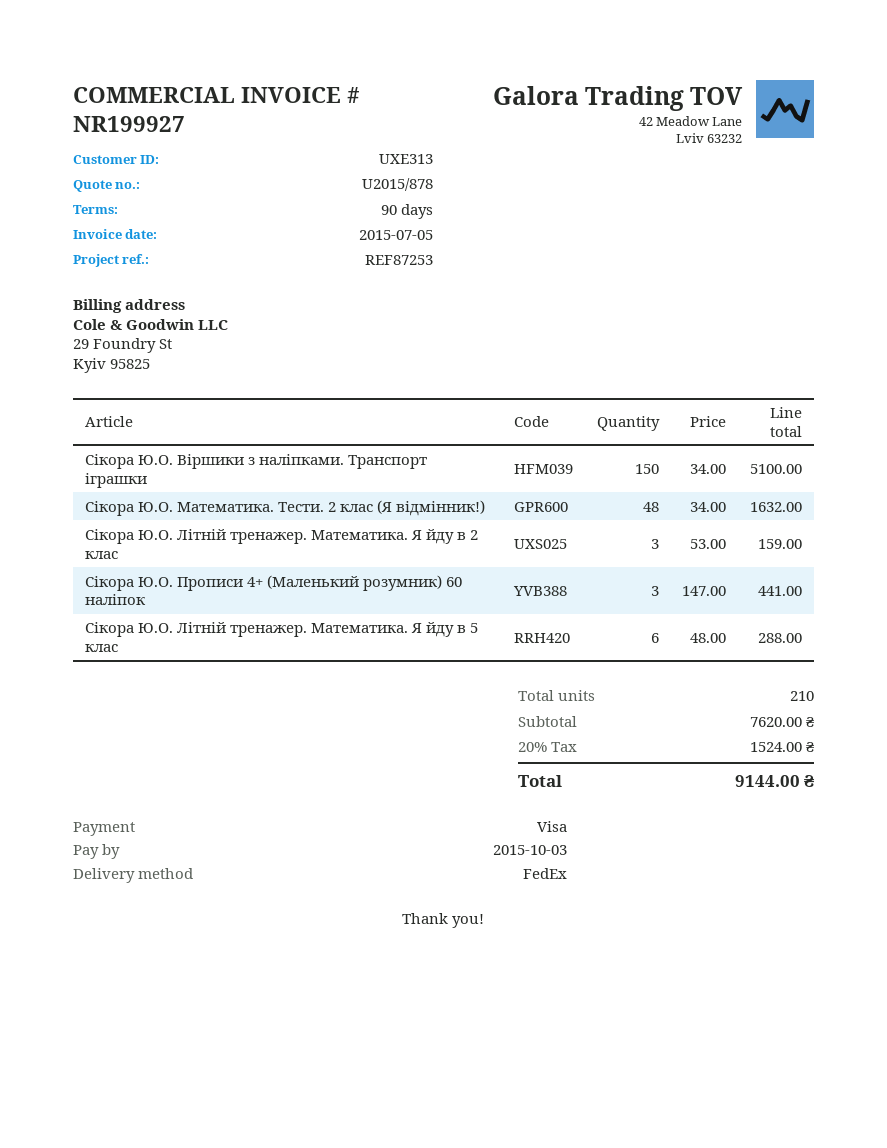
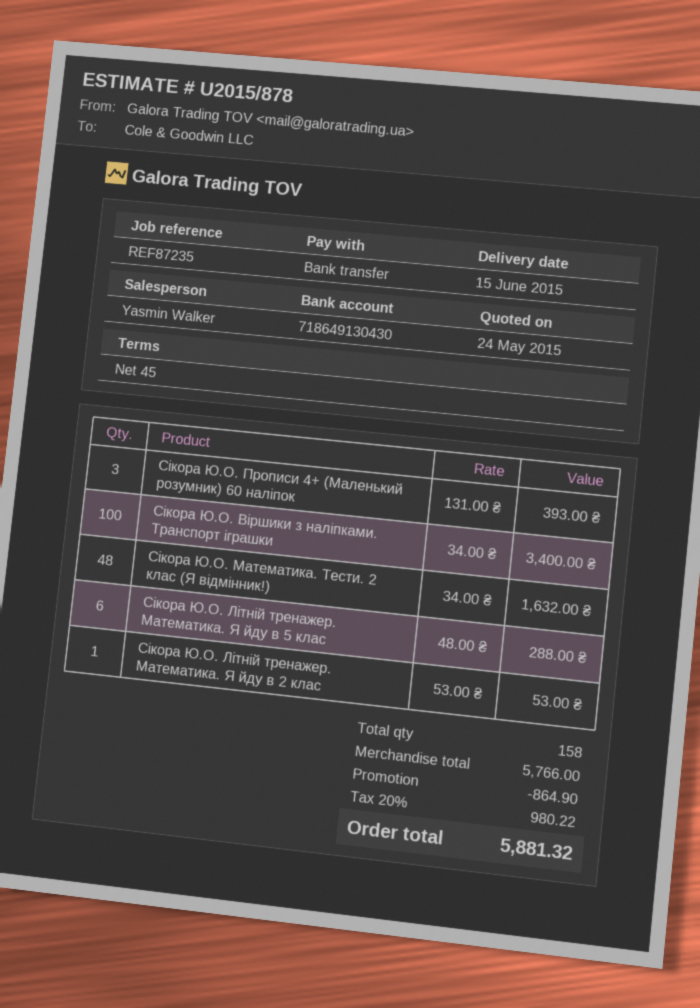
payment terms: 90 days -> 45 days
reference: REF87253 -> REF87235
payment method: Visa -> bank transfer
Сікора Ю.О. Віршики з наліпками. Транспорт іграшки: 150 x 34.00 = 5100.00 -> 100 x 34.00 = 3400.00
Сікора Ю.О. Літній тренажер. Математика. Я йду в 2 клас: 3 x 53.00 = 159.00 -> 1 x 53.00 = 53.00
Сікора Ю.О. Прописи 4+ (Маленький розумник) 60 наліпок: 3 x 147.00 = 441.00 -> 3 x 131.00 = 393.00
total quantity: 210 -> 158
subtotal: 7620.00 -> 5766.00
discount: none -> 864.90
tax: 20% = 1524.00 -> 20% = 980.22
total: 9144.00 -> 5881.32

